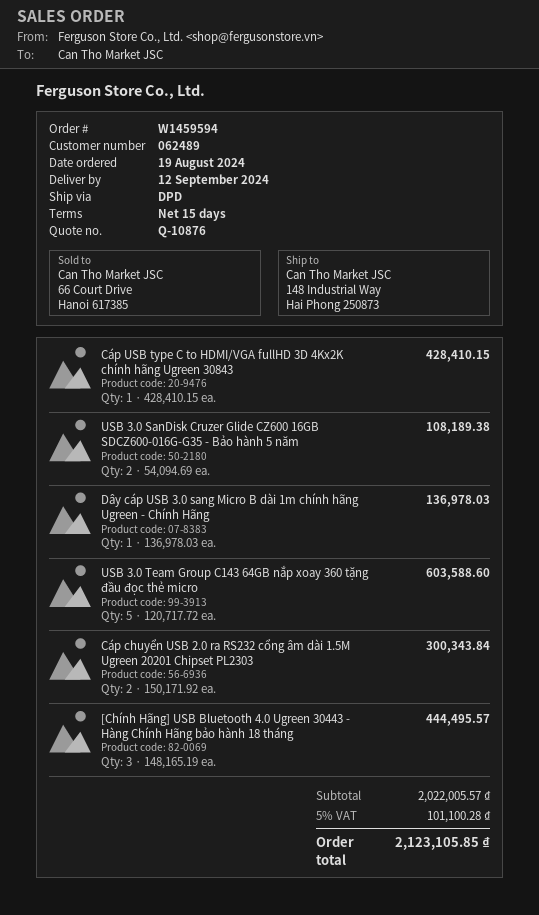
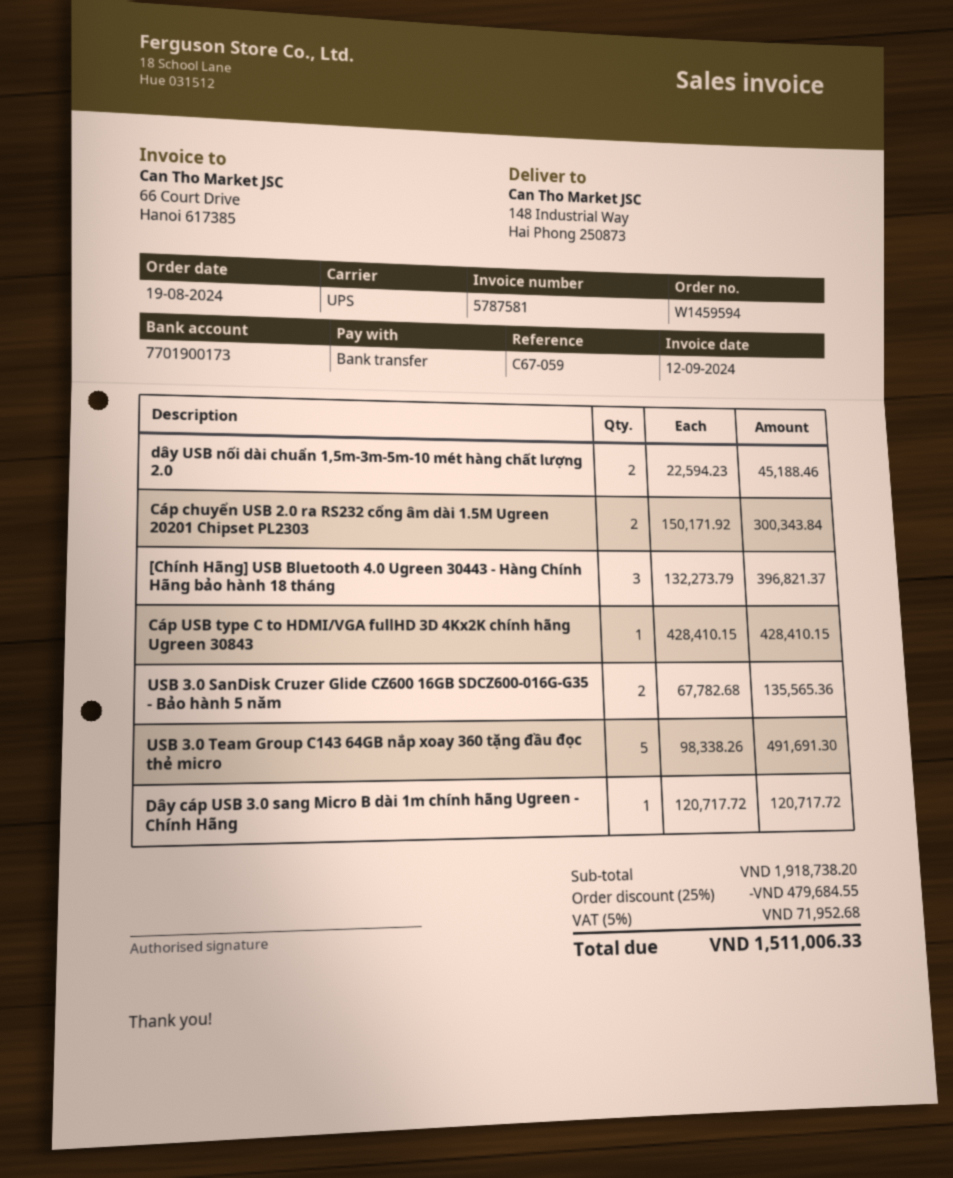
shipping method: DPD -> UPS
USB 3.0 SanDisk Cruzer Glide CZ600 16GB SDCZ600-016G-G35 - Bảo hành 5 năm: 2 x 54094.69 = 108189.38 -> 2 x 67782.68 = 135565.36
Dây cáp USB 3.0 sang Micro B dài 1m chính hãng Ugreen - Chính Hãng: 1 x 136978.03 = 136978.03 -> 1 x 120717.72 = 120717.72
USB 3.0 Team Group C143 64GB nắp xoay 360 tặng đầu đọc thẻ micro: 5 x 120717.72 = 603588.60 -> 5 x 98338.26 = 491691.30
[Chính Hãng] USB Bluetooth 4.0 Ugreen 30443 - Hàng Chính Hãng bảo hành 18 tháng: 3 x 148165.19 = 444495.57 -> 3 x 132273.79 = 396821.37
dây USB nối dài chuẩn 1,5m-3m-5m-10 mét hàng chất lượng 2.0: none -> 2 x 22594.23 = 45188.46
subtotal: 2022005.57 -> 1918738.20
discount: none -> 25% = 479684.55
tax: 5% = 101100.28 -> 5% = 71952.68
total: 2123105.85 -> 1511006.33

